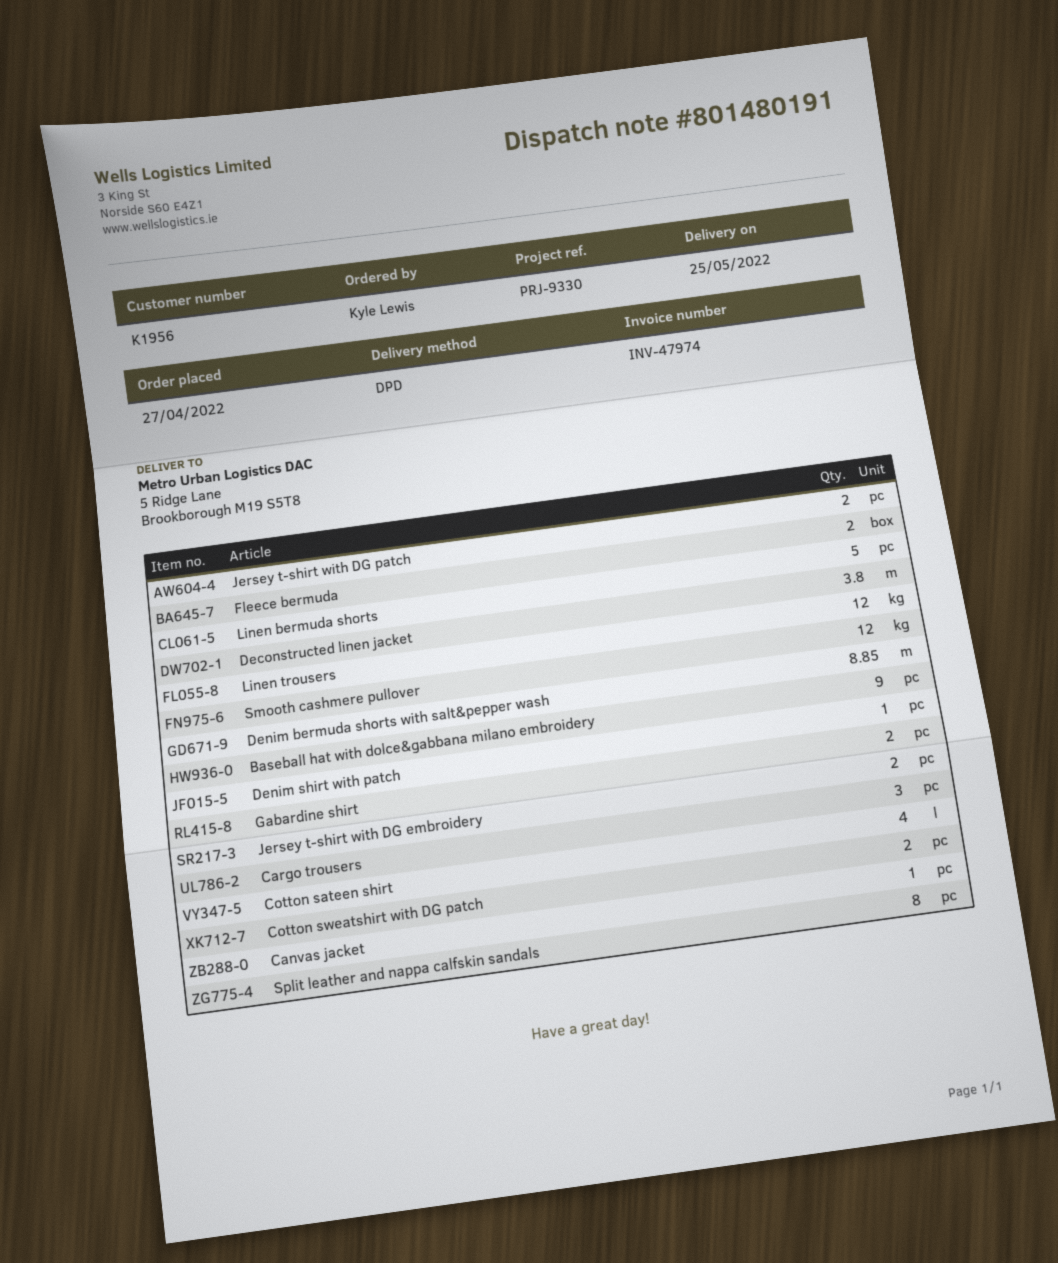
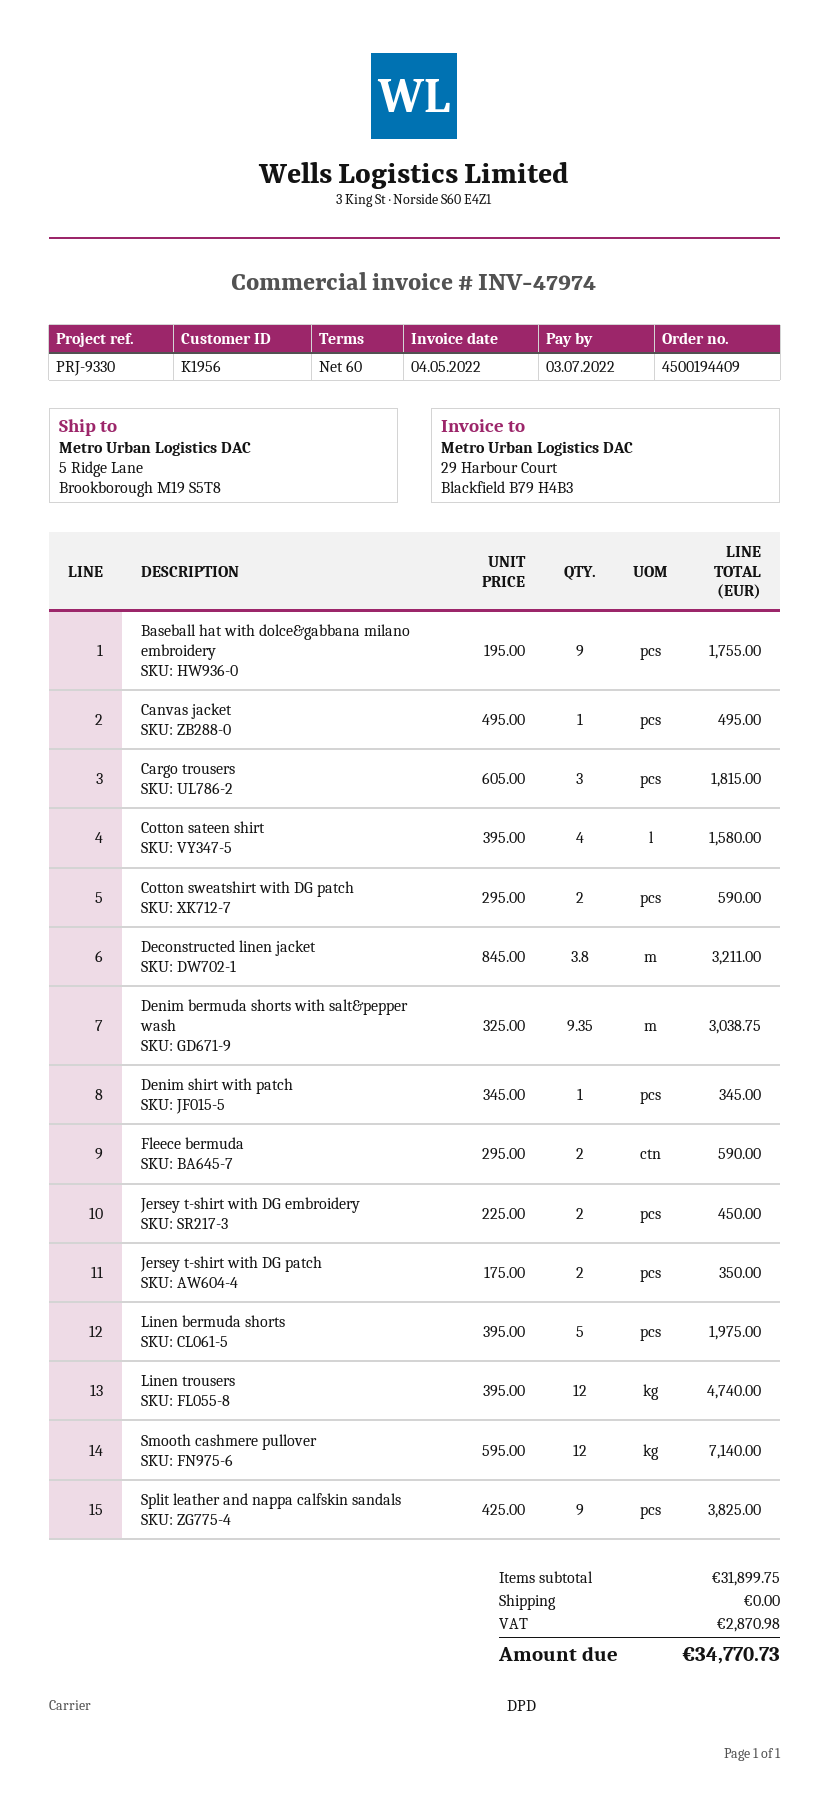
Denim bermuda shorts with salt&pepper wash: 8.85 -> 9.35
Gabardine shirt: 2 -> none
Split leather and nappa calfskin sandals: 8 -> 9

